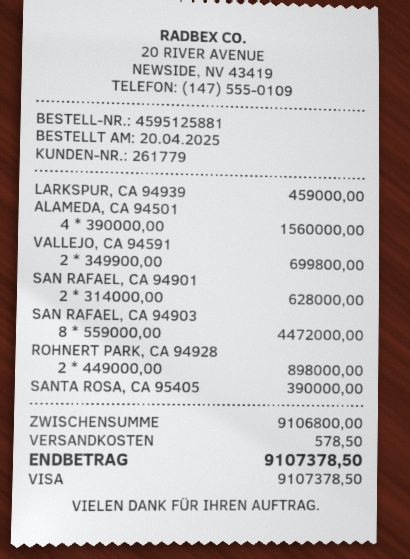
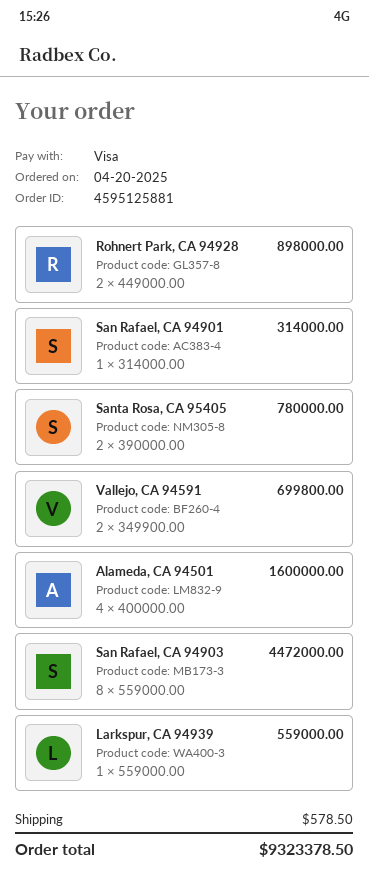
LARKSPUR, CA 94939: 1 x 459000.00 = 459000.00 -> 1 x 559000.00 = 559000.00
ALAMEDA, CA 94501: 4 x 390000.00 = 1560000.00 -> 4 x 400000.00 = 1600000.00
SAN RAFAEL, CA 94901: 2 x 314000.00 = 628000.00 -> 1 x 314000.00 = 314000.00
SANTA ROSA, CA 95405: 1 x 390000.00 = 390000.00 -> 2 x 390000.00 = 780000.00
total: 9107378.50 -> 9323378.50

